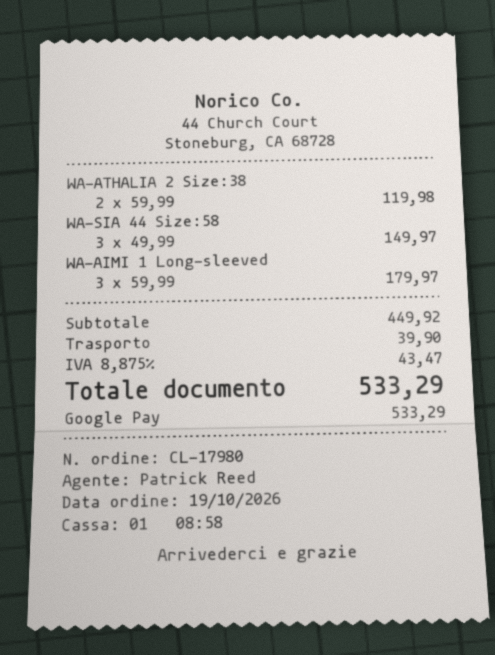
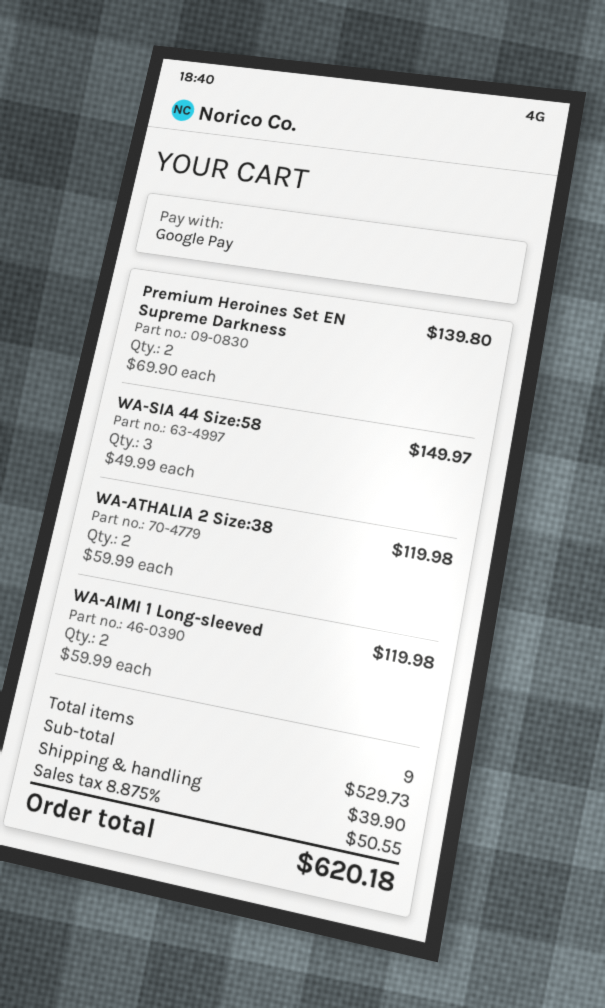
WA-AIMI 1 Long-sleeved: 3 x 59.99 = 179.97 -> 2 x 59.99 = 119.98
Premium Heroines Set EN Supreme Darkness: none -> 2 x 69.90 = 139.80
subtotal: 449.92 -> 529.73
tax: 8.875% = 43.47 -> 8.875% = 50.55
total: 533.29 -> 620.18

